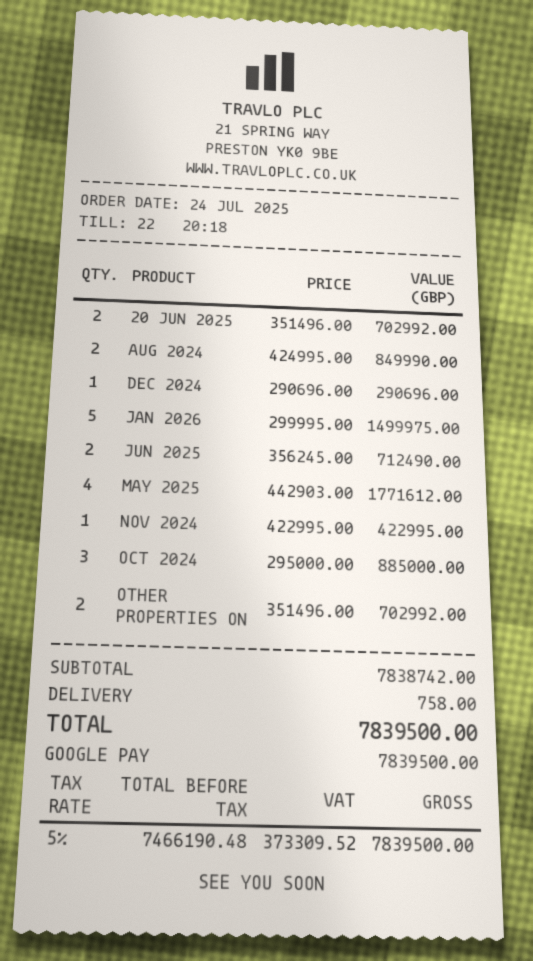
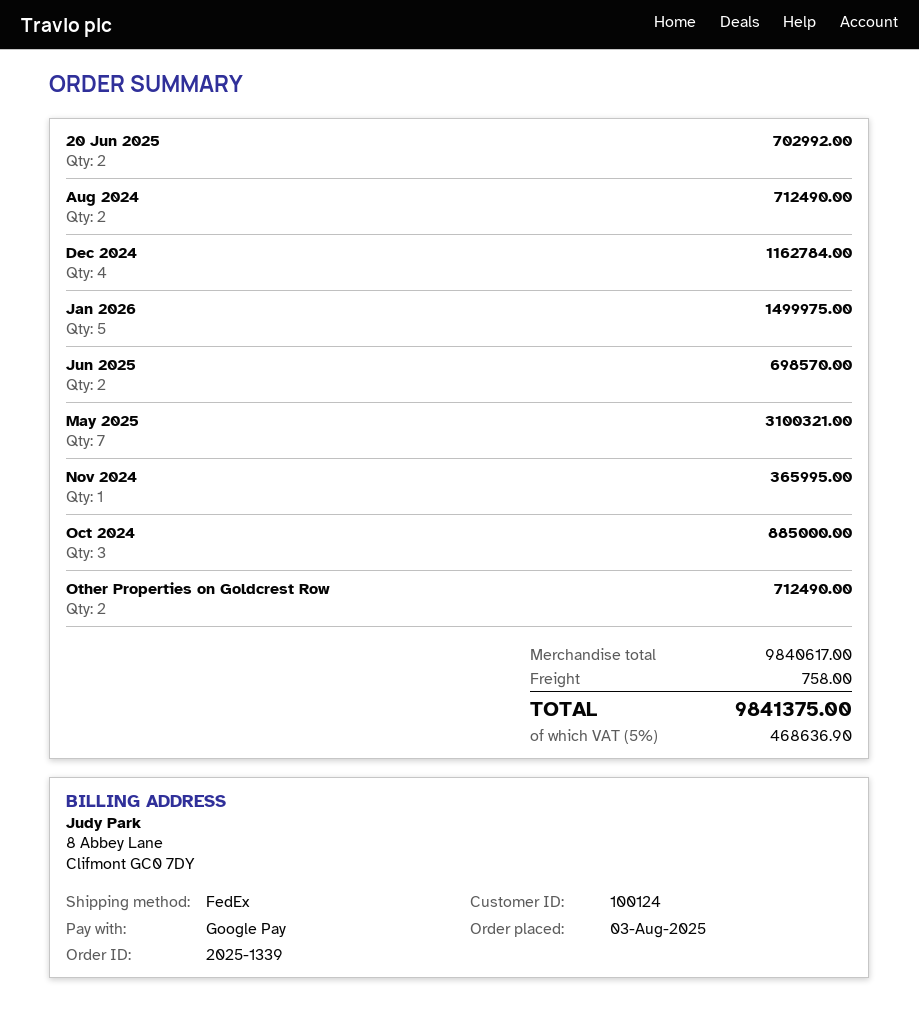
order date: 2025-07-24 -> 2025-08-03
AUG 2024: 2 for 849990.00 -> 2 for 712490.00
DEC 2024: 1 for 290696.00 -> 4 for 1162784.00
JUN 2025: 2 for 712490.00 -> 2 for 698570.00
MAY 2025: 4 for 1771612.00 -> 7 for 3100321.00
NOV 2024: 1 for 422995.00 -> 1 for 365995.00
OTHER PROPERTIES ON: 2 for 702992.00 -> 2 for 712490.00
subtotal: 7838742.00 -> 9840617.00
tax: 5% = 373309.52 -> 5% = 468636.90
total: 7839500.00 -> 9841375.00

